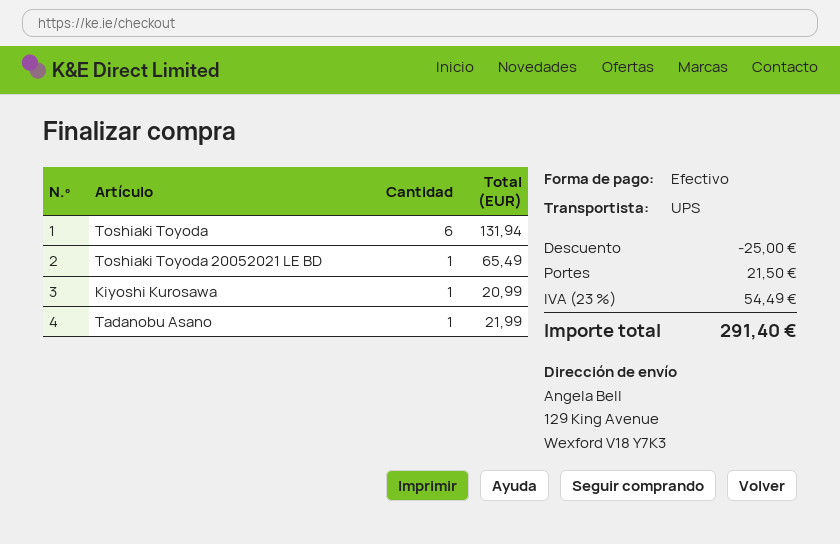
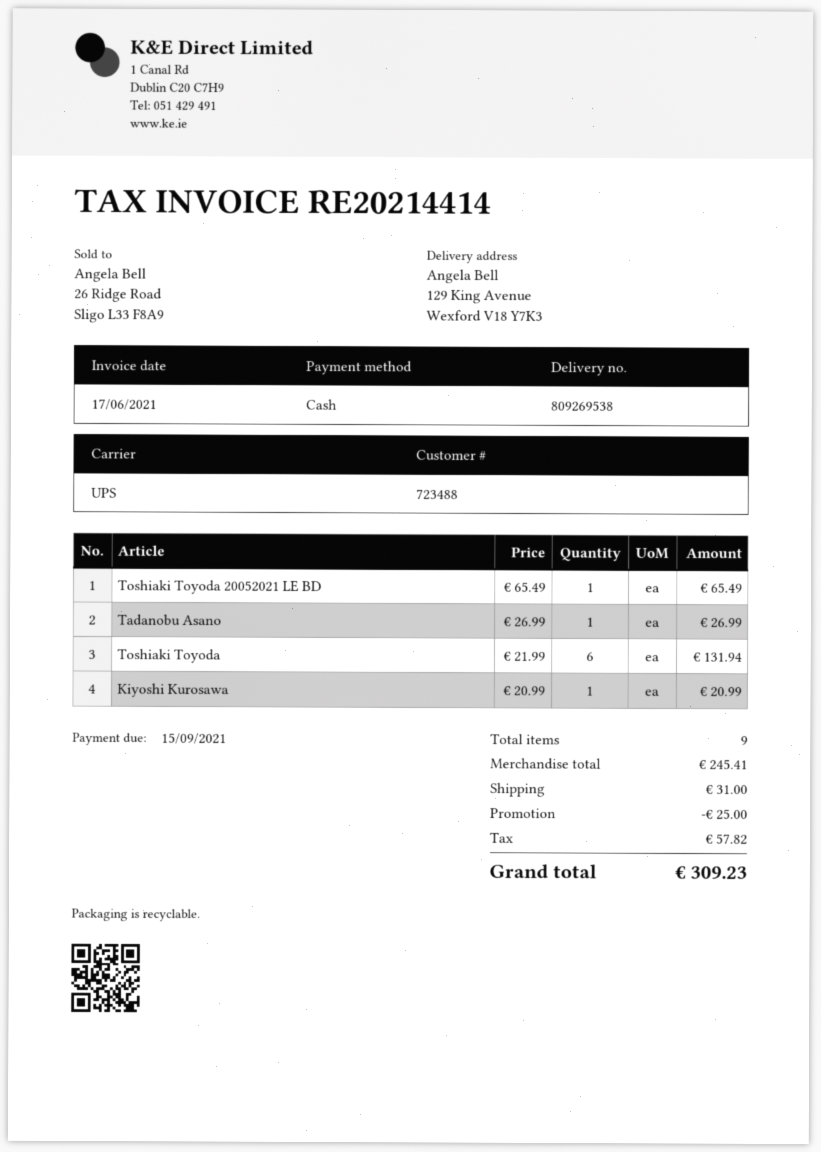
Tadanobu Asano: 1 for 21.99 -> 1 for 26.99
shipping: 21.50 -> 31.00
tax: 54.49 -> 57.82
total: 291.40 -> 309.23

